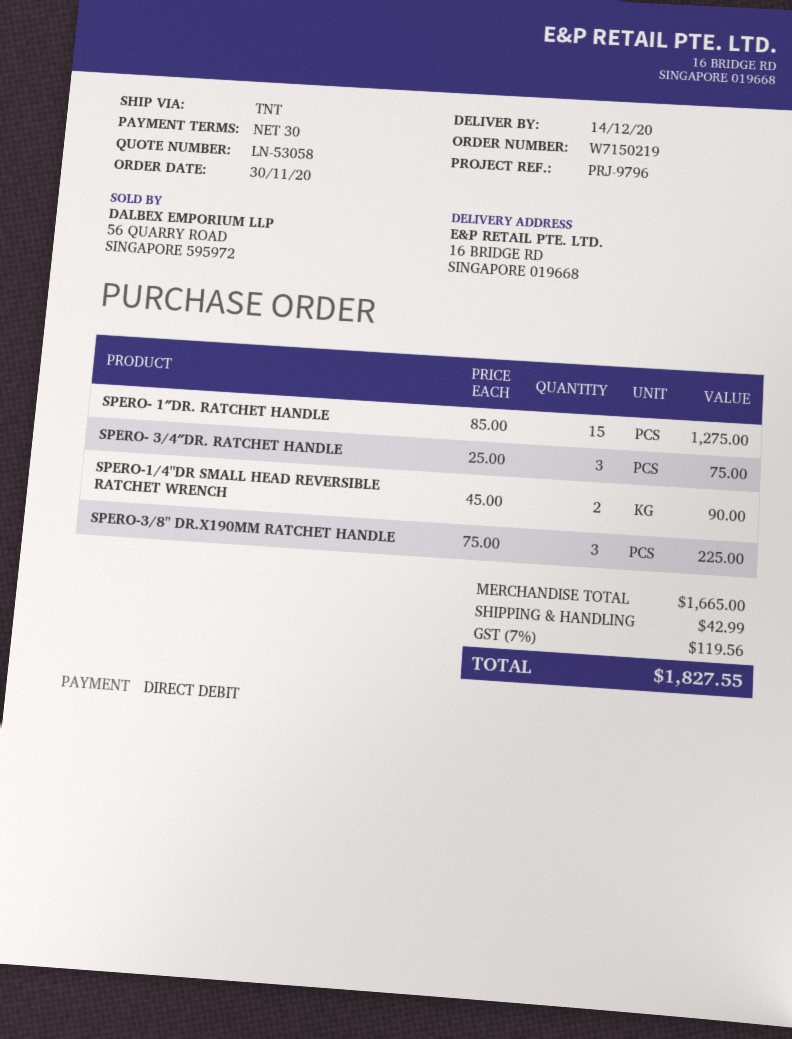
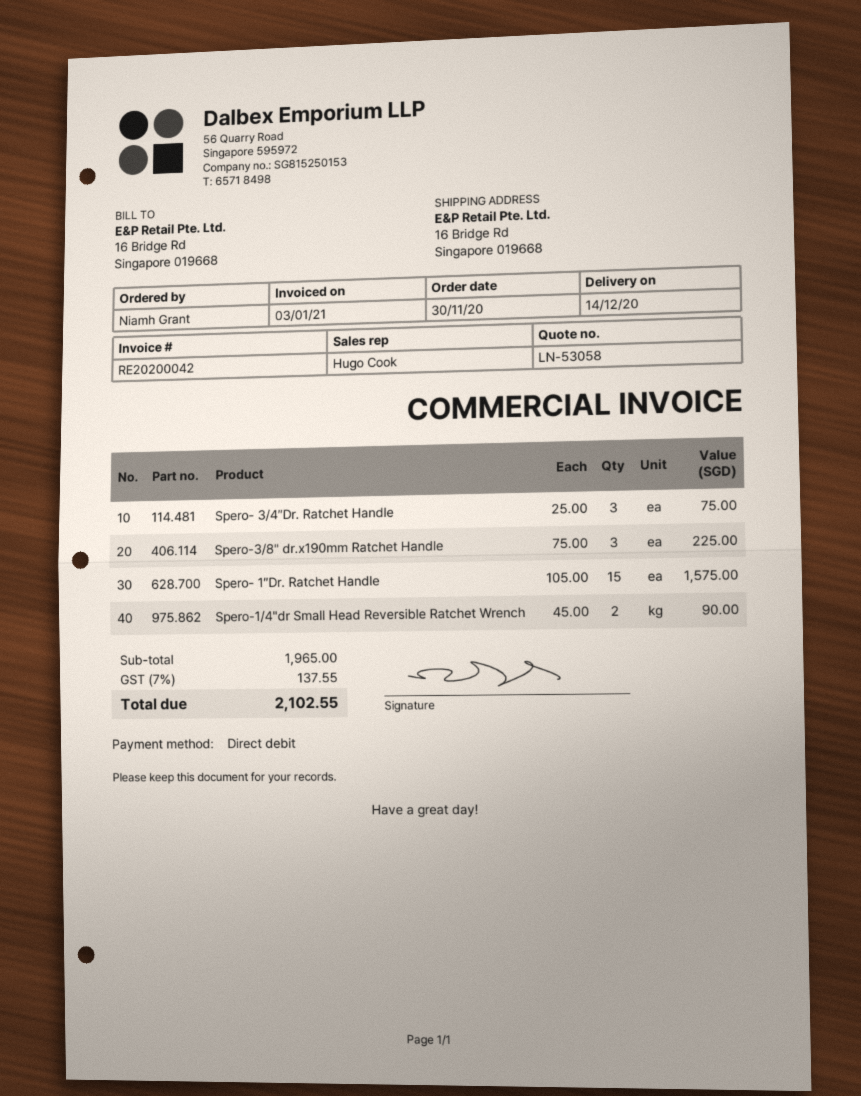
SPERO- 1″DR. RATCHET HANDLE: 15 x 85.00 = 1275.00 -> 15 x 105.00 = 1575.00
subtotal: 1665.00 -> 1965.00
shipping: 42.99 -> none
tax: 7% = 119.56 -> 7% = 137.55
total: 1827.55 -> 2102.55

